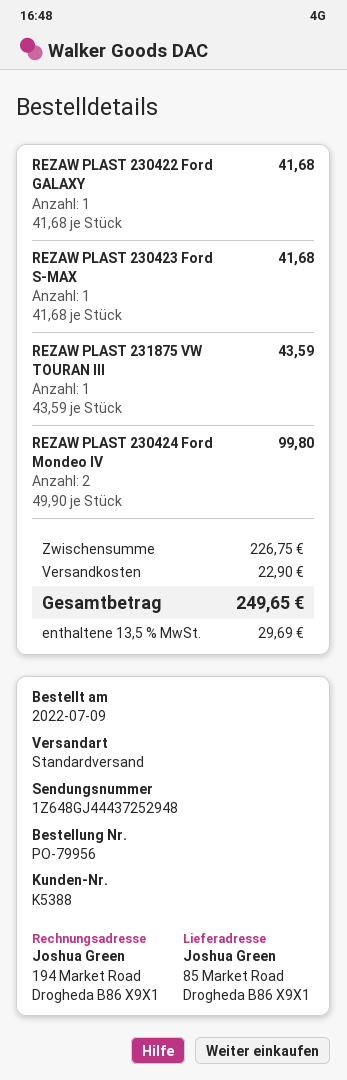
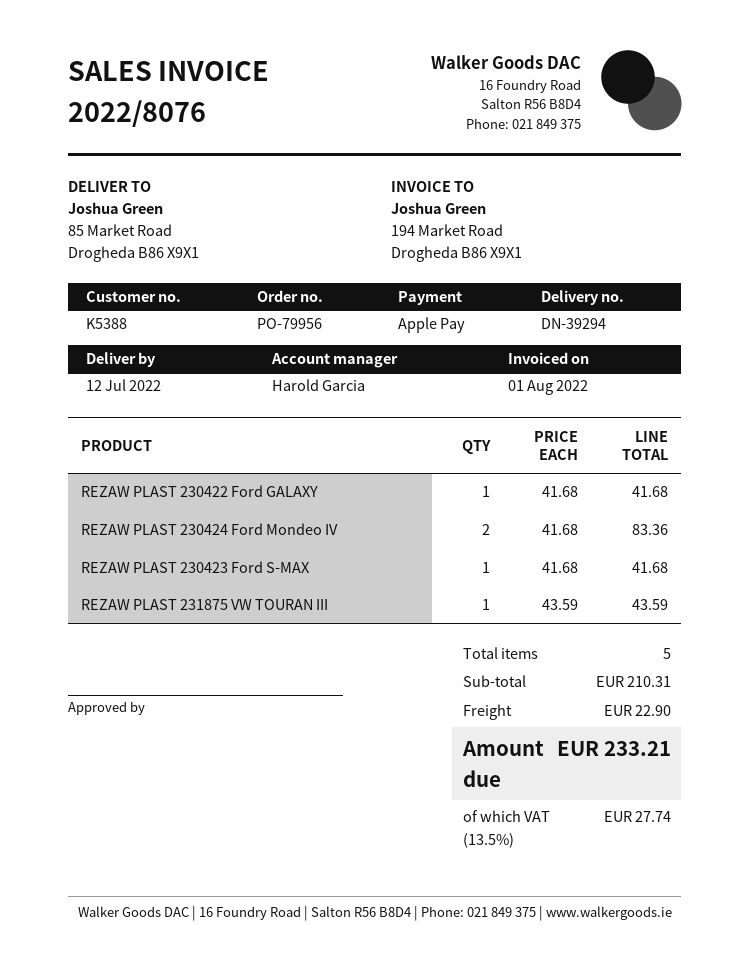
REZAW PLAST 230424 Ford Mondeo IV: 2 x 49.90 = 99.80 -> 2 x 41.68 = 83.36
subtotal: 226.75 -> 210.31
tax: 13.5% = 29.69 -> 13.5% = 27.74
total: 249.65 -> 233.21

